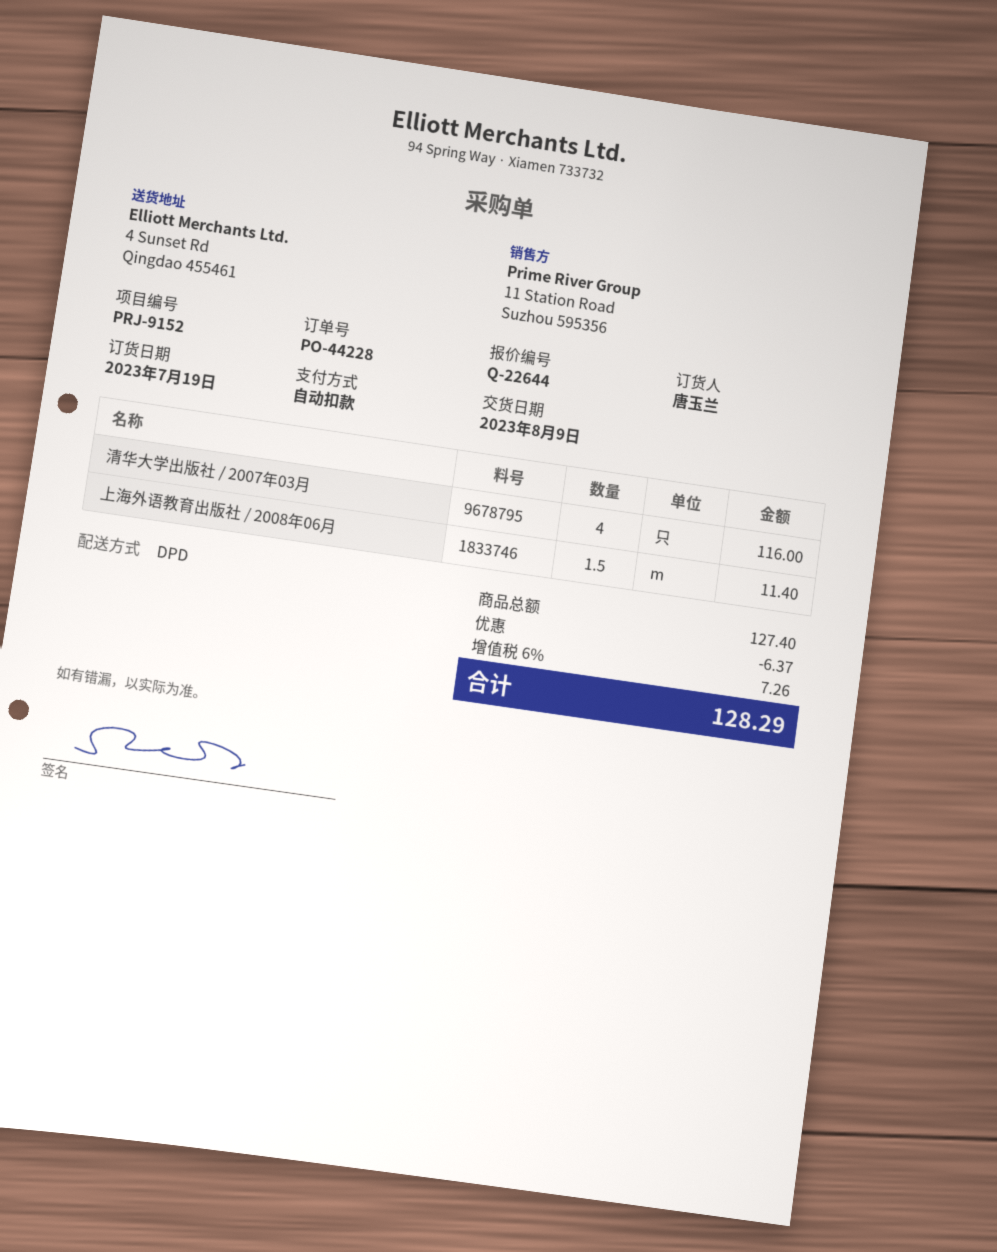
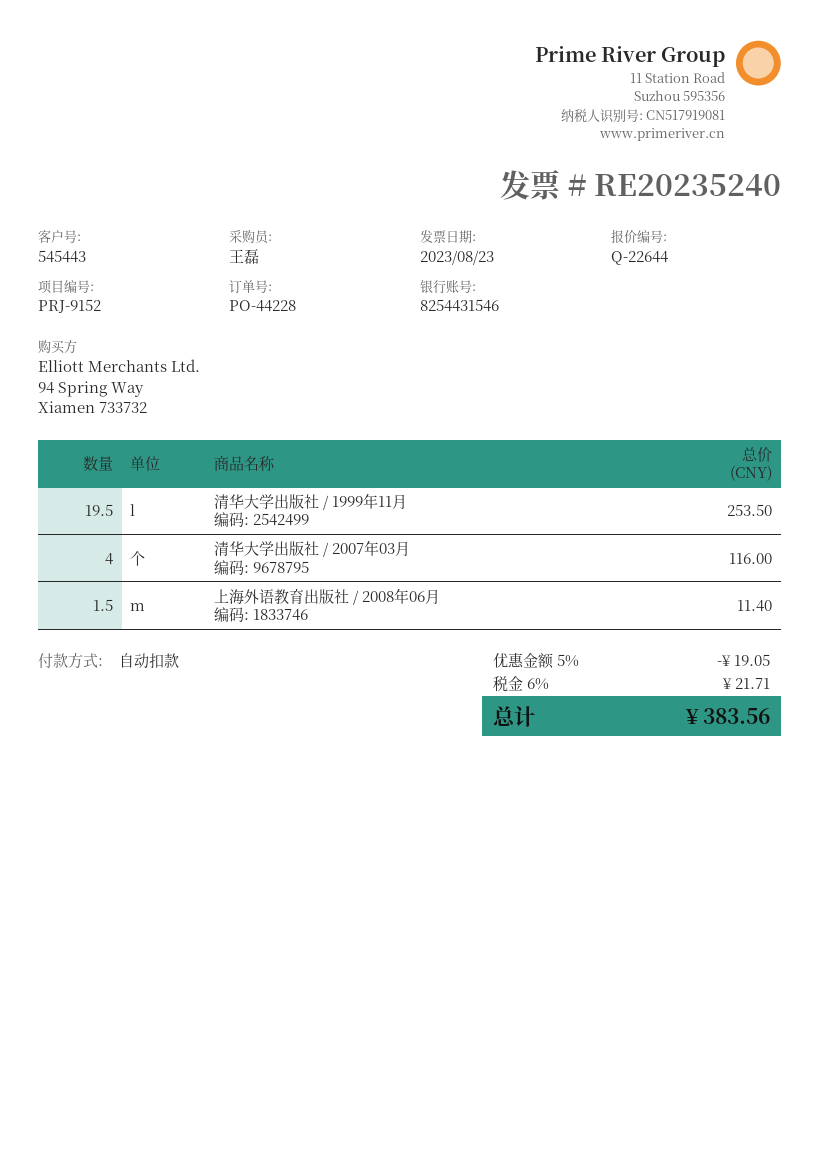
ordered by: 唐玉兰 -> 王磊
清华大学出版社 / 1999年11月: none -> 19.5 for 253.50
discount: 6.37 -> 19.05
tax: 6% = 7.26 -> 6% = 21.71
total: 128.29 -> 383.56

